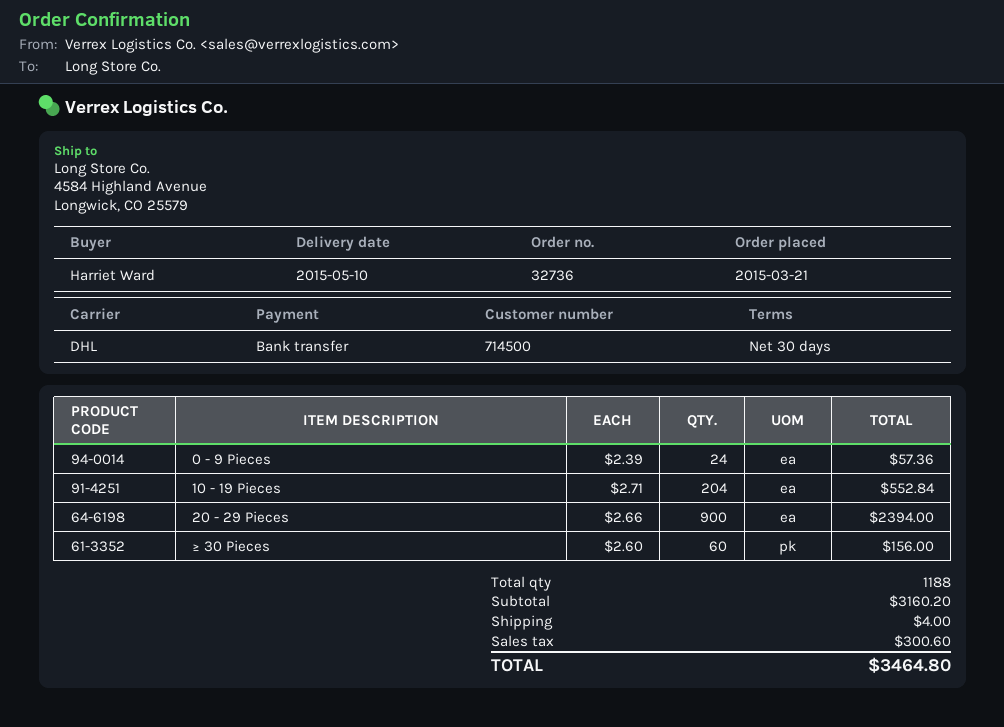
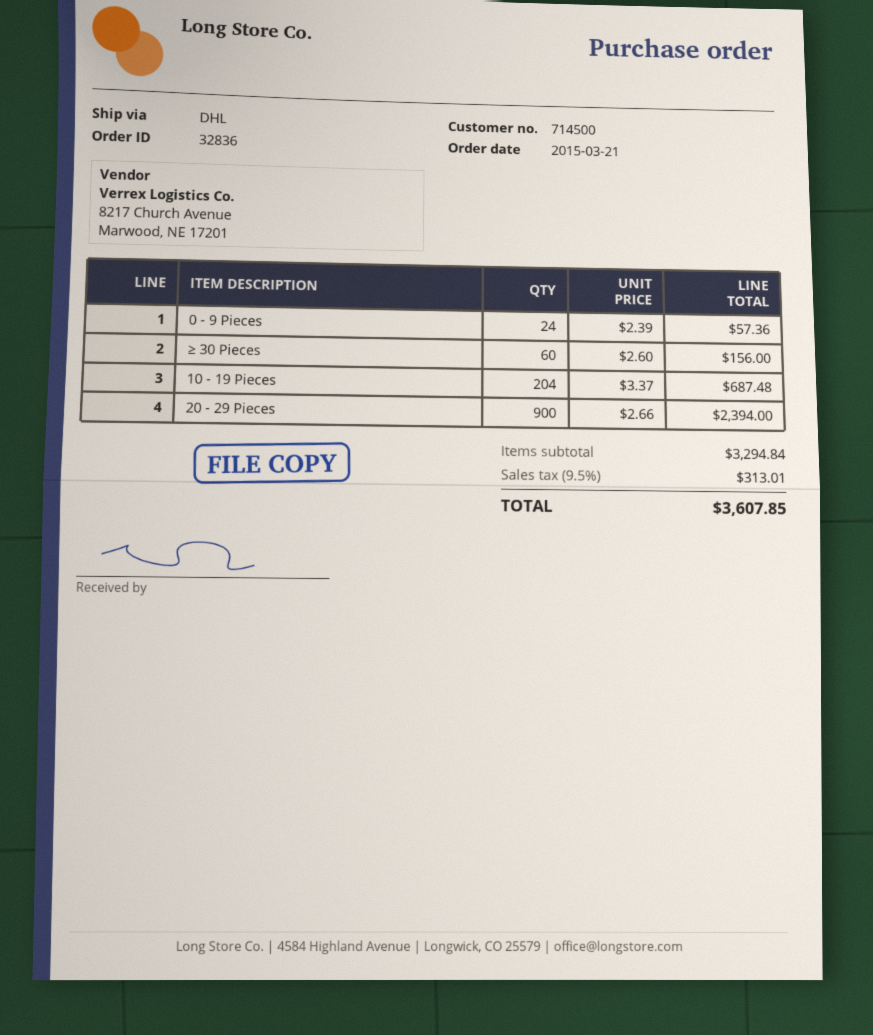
order number: 32736 -> 32836
10 - 19 Pieces: 204 x 2.71 = 552.84 -> 204 x 3.37 = 687.48
subtotal: 3160.20 -> 3294.84
shipping: 4.00 -> none
tax: 300.60 -> 313.01
total: 3464.80 -> 3607.85

